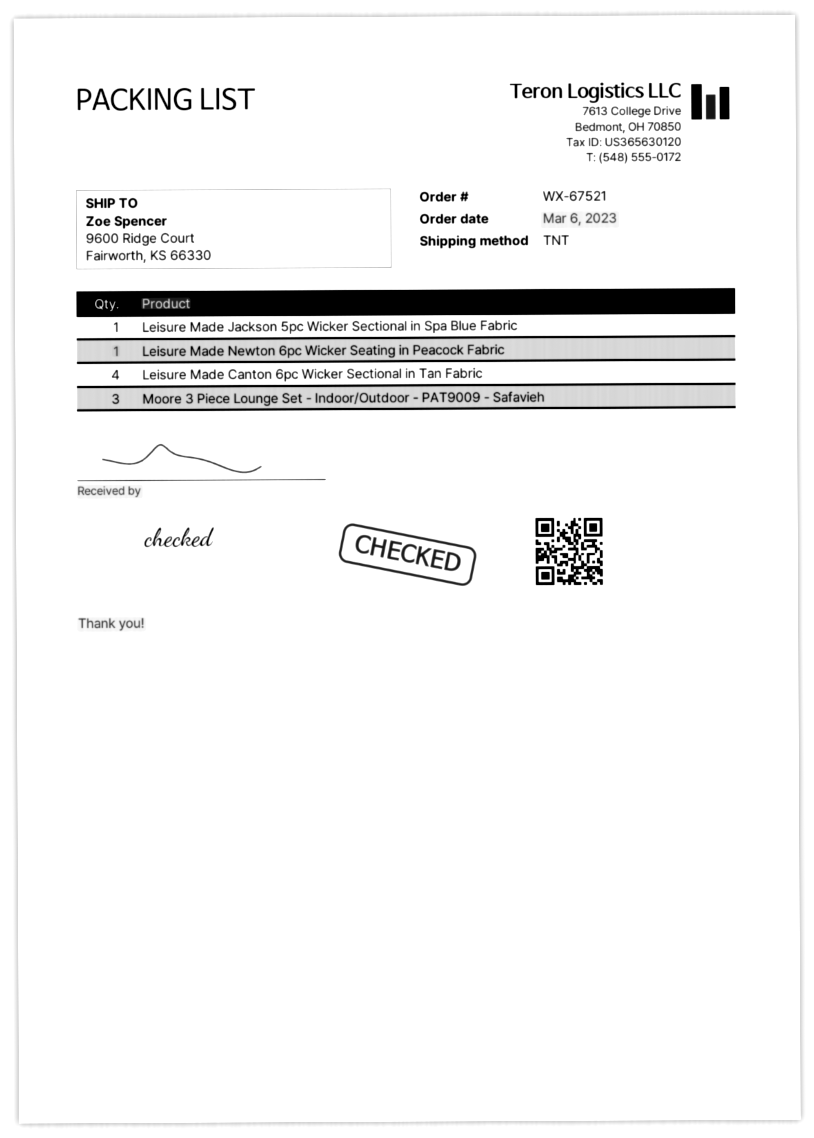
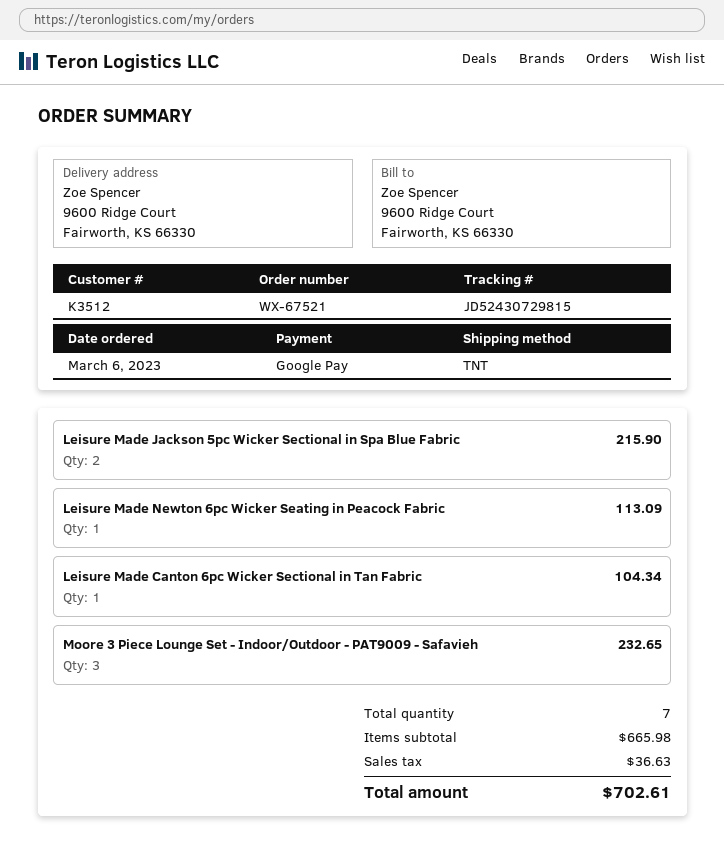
Leisure Made Jackson 5pc Wicker Sectional in Spa Blue Fabric: 1 -> 2
Leisure Made Canton 6pc Wicker Sectional in Tan Fabric: 4 -> 1

